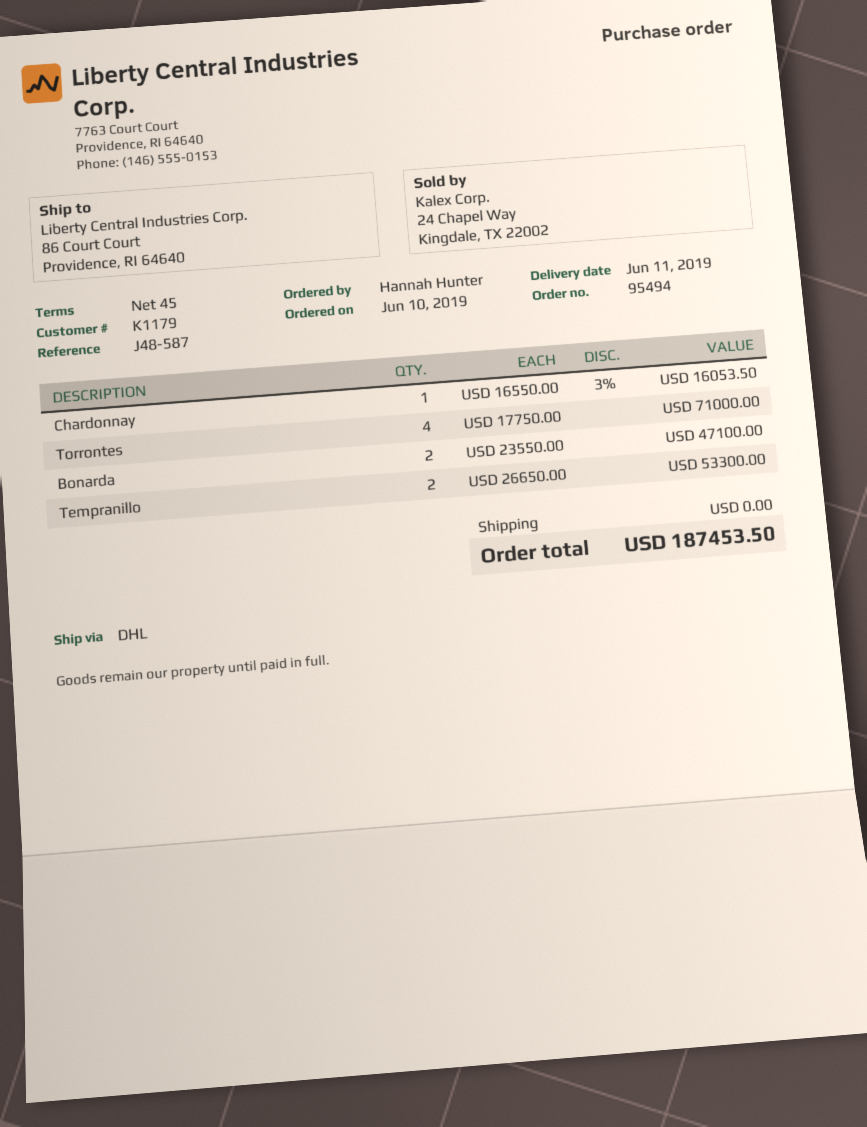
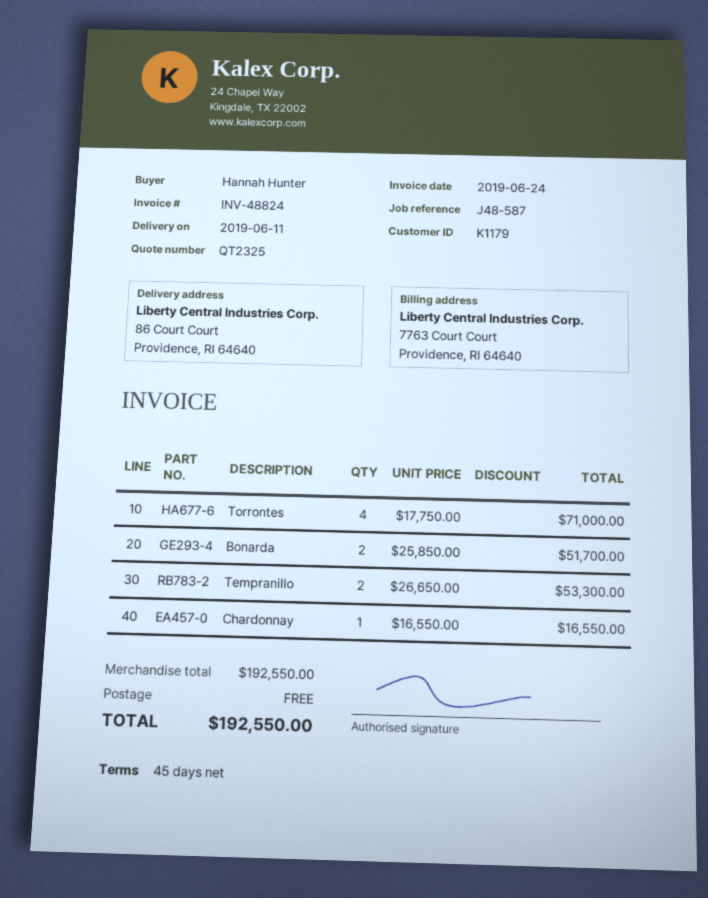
Chardonnay: 1 x 16550.00 - 3% = 16053.50 -> 1 x 16550.00 = 16550.00
Bonarda: 2 x 23550.00 = 47100.00 -> 2 x 25850.00 = 51700.00
total: 187453.50 -> 192550.00

